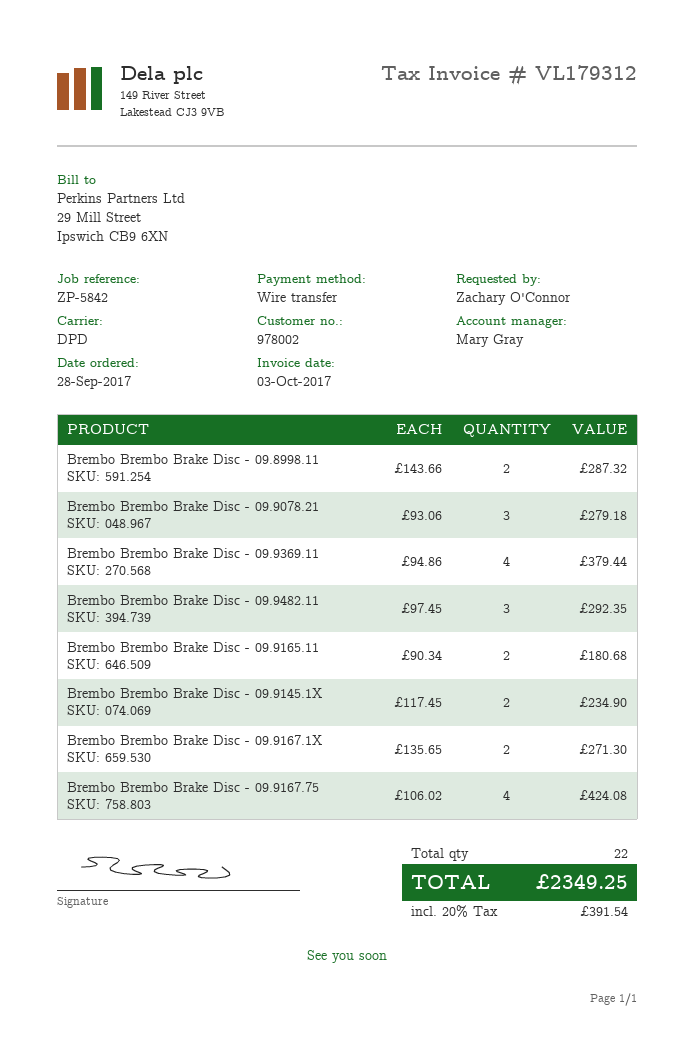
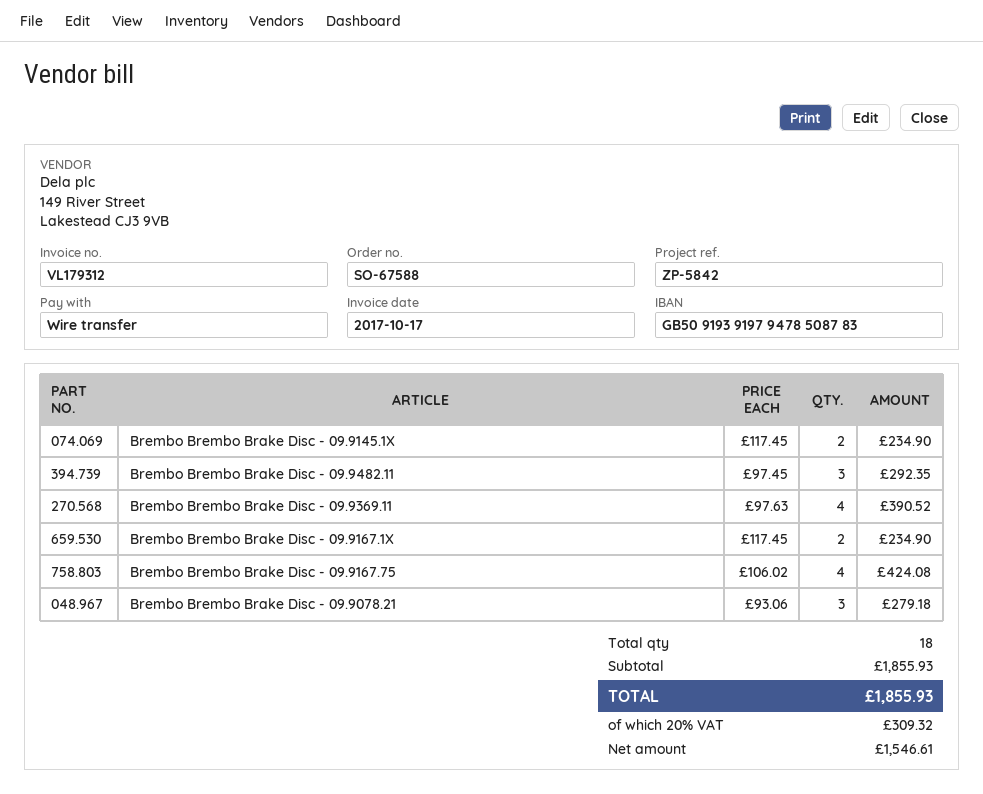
invoice date: 2017-10-03 -> 2017-10-17
Brembo Brembo Brake Disc - 09.8998.11: 2 x 143.66 = 287.32 -> none
Brembo Brembo Brake Disc - 09.9369.11: 4 x 94.86 = 379.44 -> 4 x 97.63 = 390.52
Brembo Brembo Brake Disc - 09.9165.11: 2 x 90.34 = 180.68 -> none
Brembo Brembo Brake Disc - 09.9167.1X: 2 x 135.65 = 271.30 -> 2 x 117.45 = 234.90
total quantity: 22 -> 18
tax: 20% = 391.54 -> 20% = 309.32
total: 2349.25 -> 1855.93

